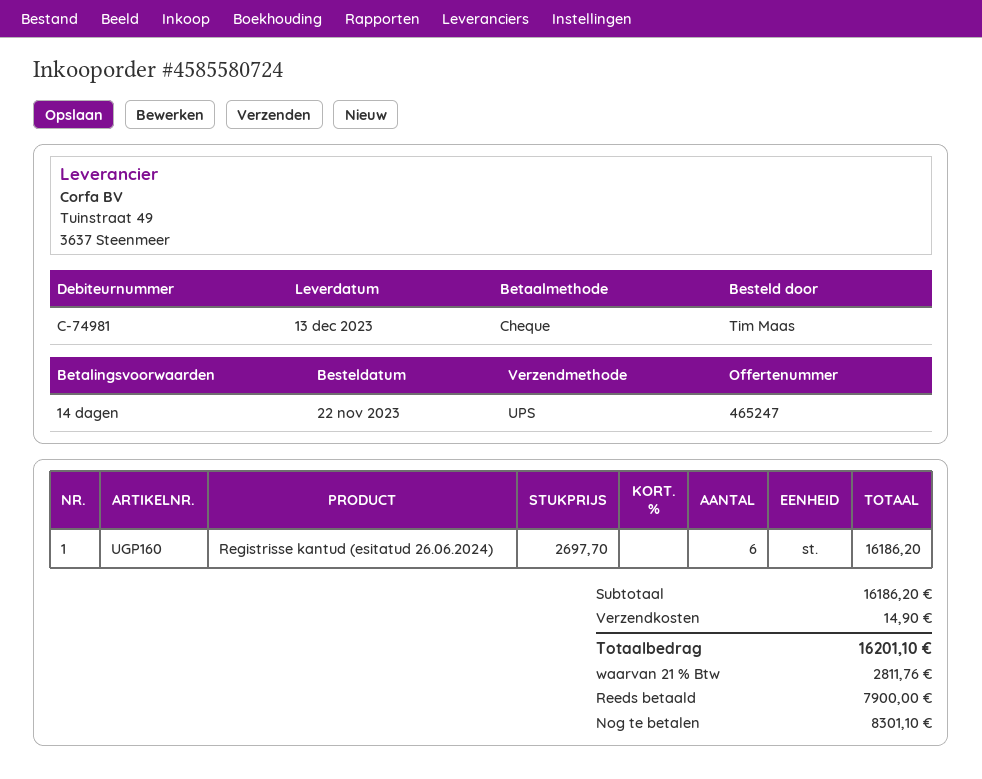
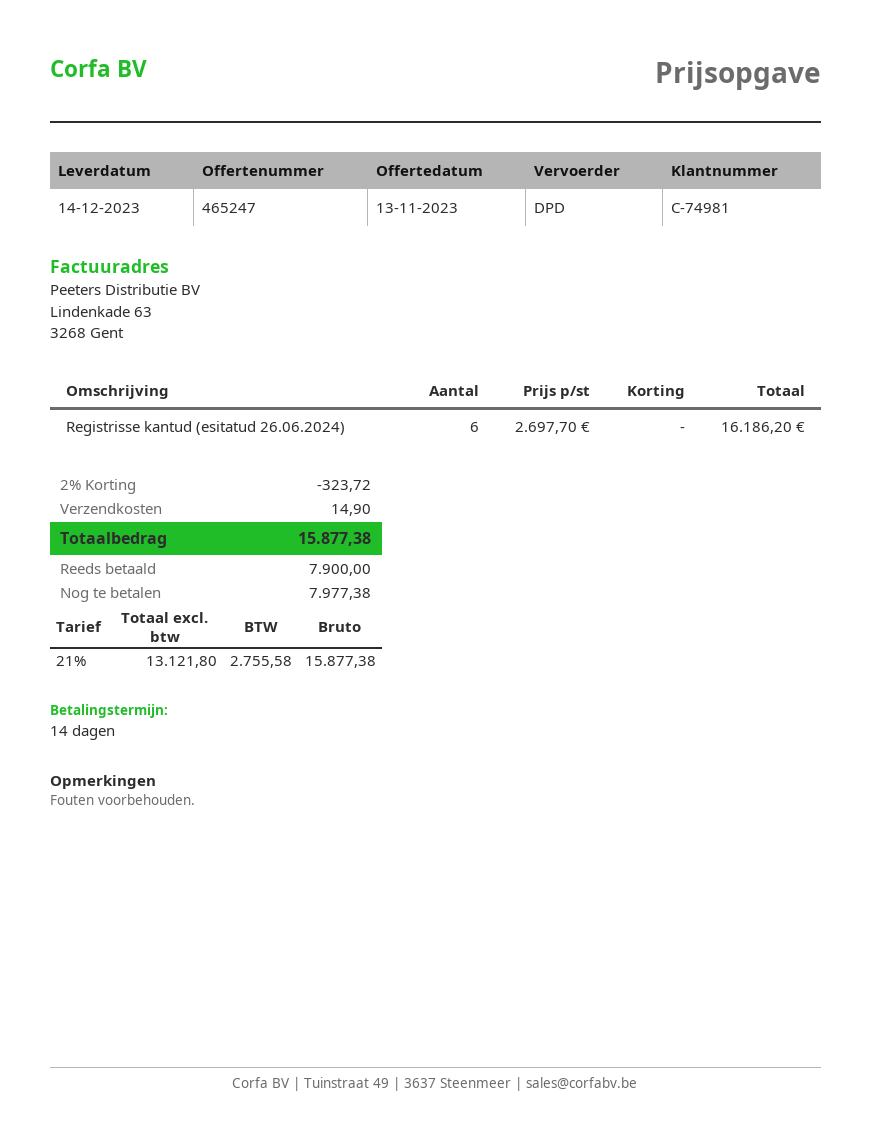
delivery date: 2023-12-13 -> 2023-12-14
shipping method: UPS -> DPD
discount: none -> 2% = 323.72
tax: 21% = 2811.76 -> 21% = 2755.58
total: 16201.10 -> 15877.38
balance: 8301.10 -> 7977.38

